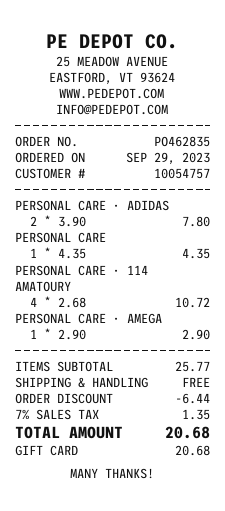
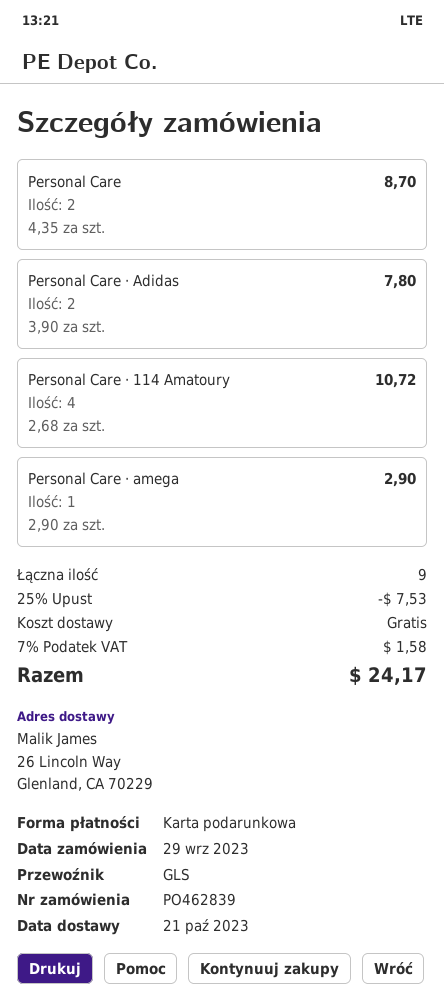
order number: PO462835 -> PO462839
PERSONAL CARE: 1 x 4.35 = 4.35 -> 2 x 4.35 = 8.70
discount: 6.44 -> 7.53
tax: 7% = 1.35 -> 7% = 1.58
total: 20.68 -> 24.17

